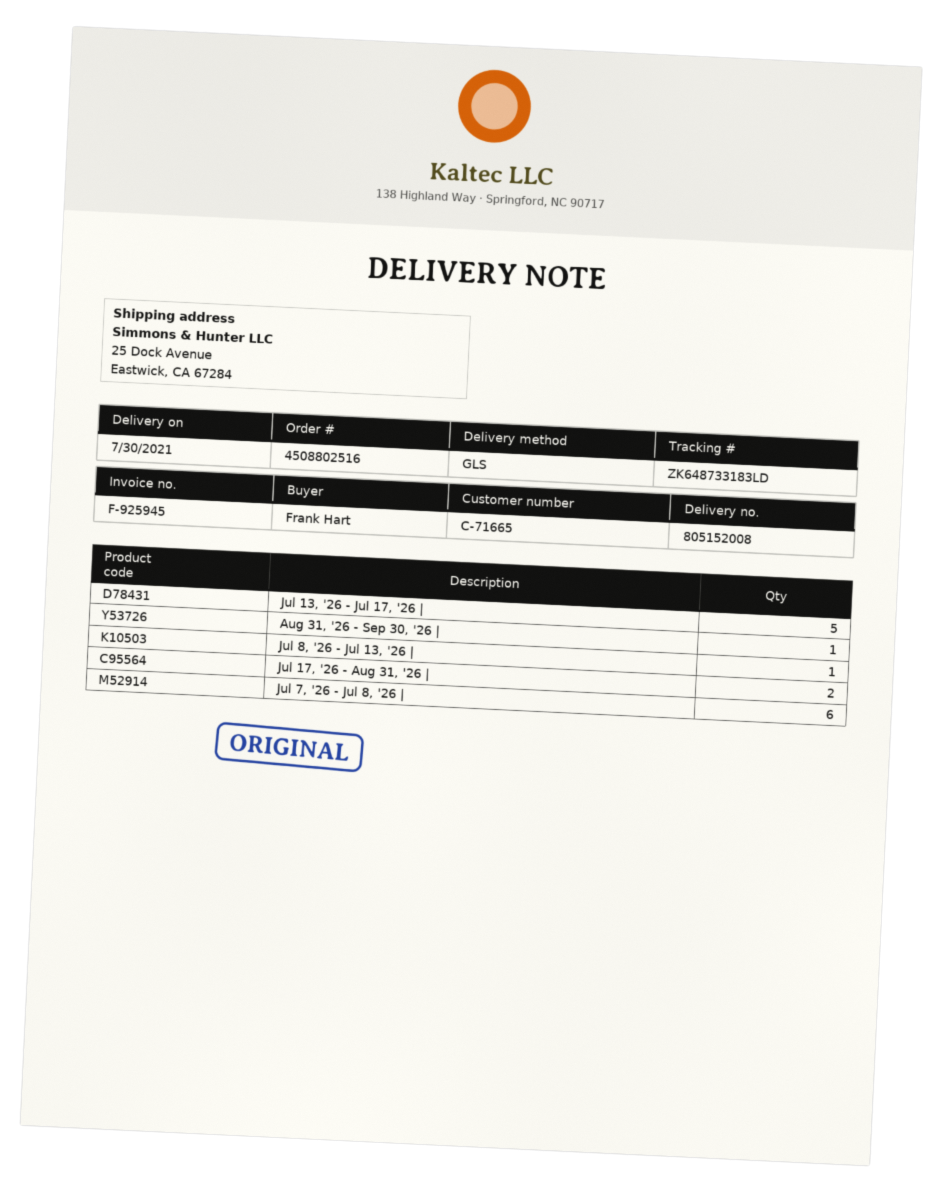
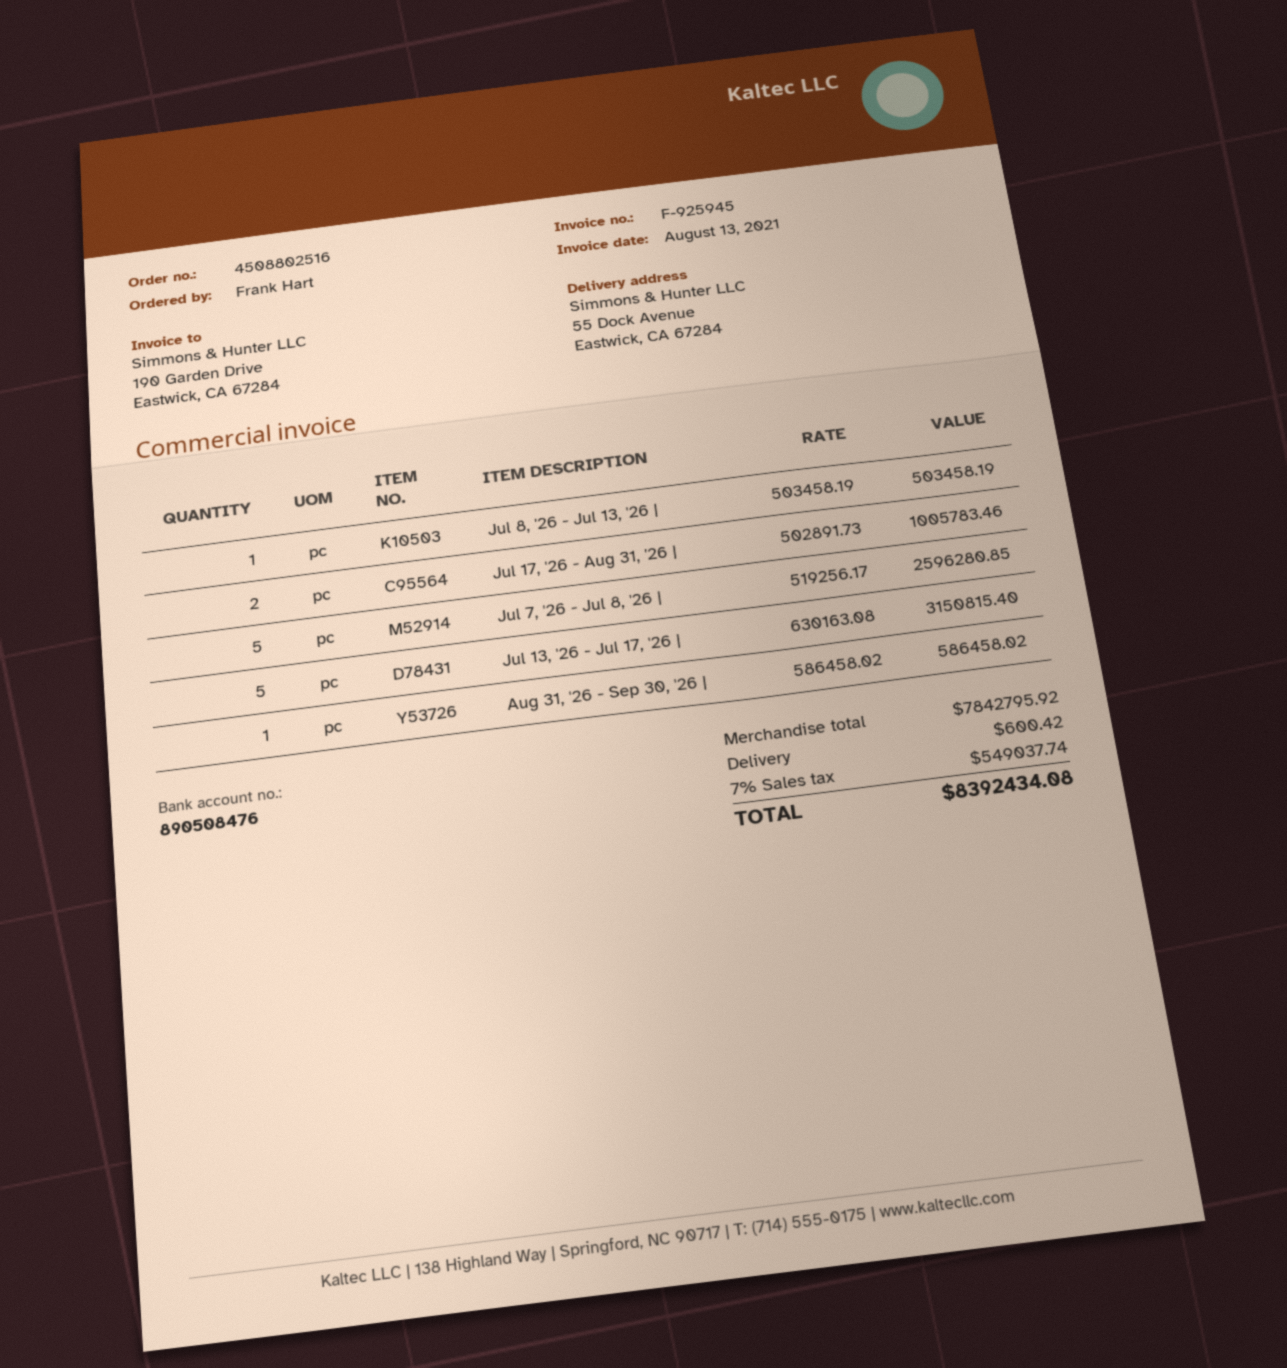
ship to: 25 Dock Avenue, Eastwick, CA 67284 -> 55 Dock Avenue, Eastwick, CA 67284
Jul 7, '26 - Jul 8, '26 |: 6 -> 5

